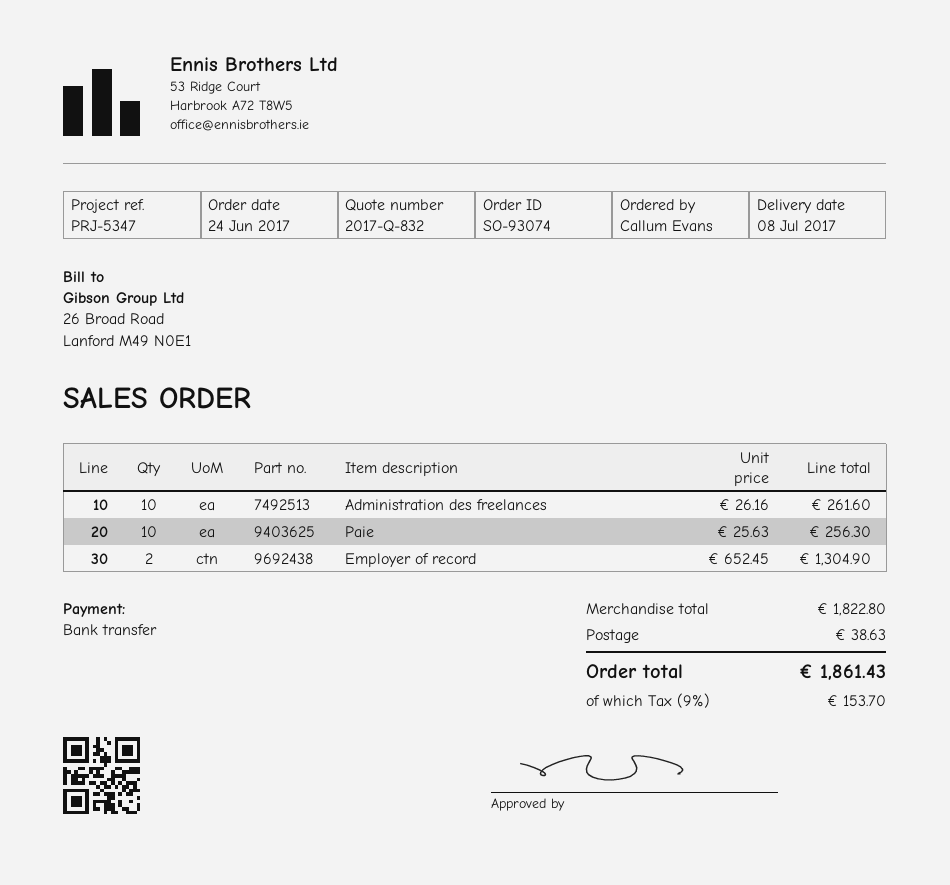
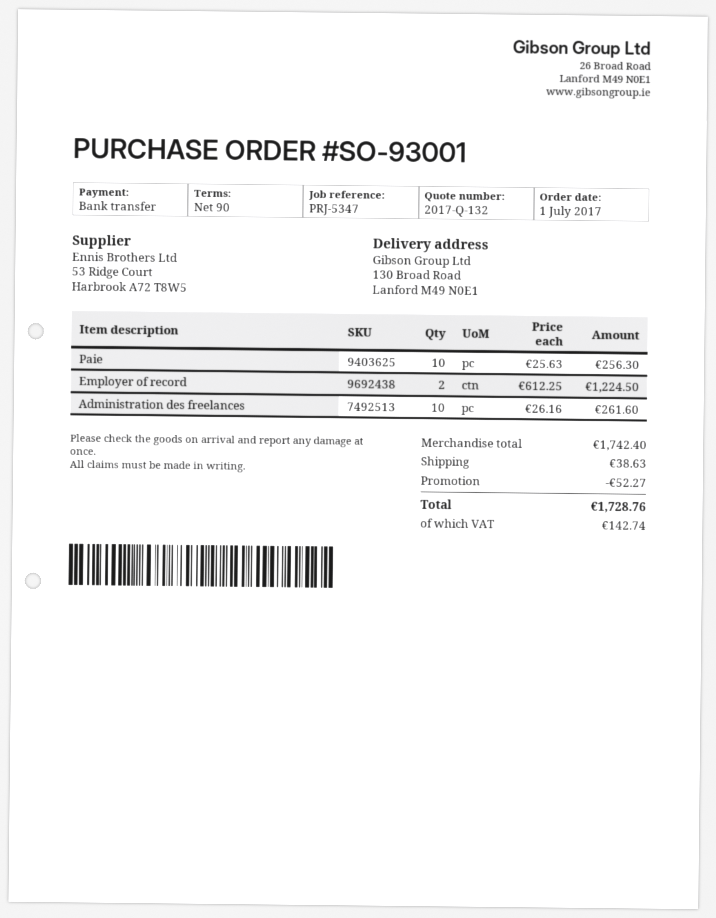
quote number: 2017-Q-832 -> 2017-Q-132
order number: SO-93074 -> SO-93001
order date: 2017-06-24 -> 2017-07-01
Employer of record: 2 x 652.45 = 1304.90 -> 2 x 612.25 = 1224.50
subtotal: 1822.80 -> 1742.40
discount: none -> 52.27
tax: 153.70 -> 142.74
total: 1861.43 -> 1728.76

